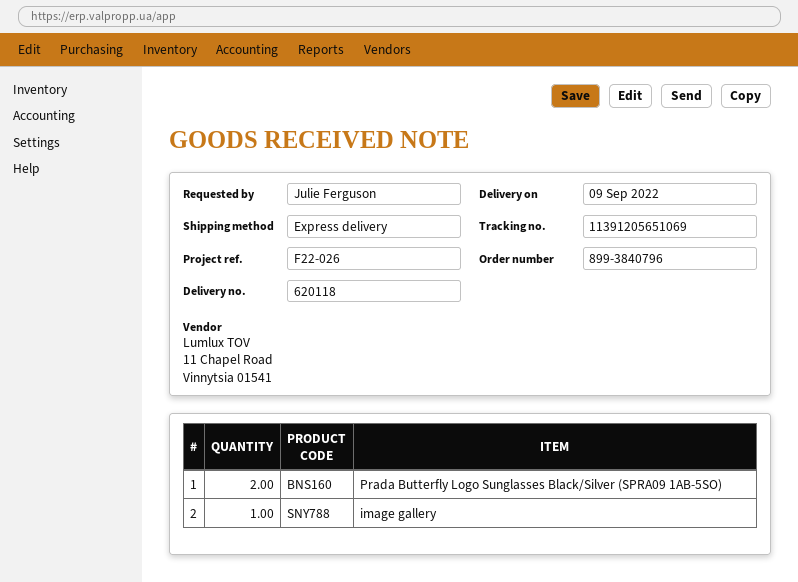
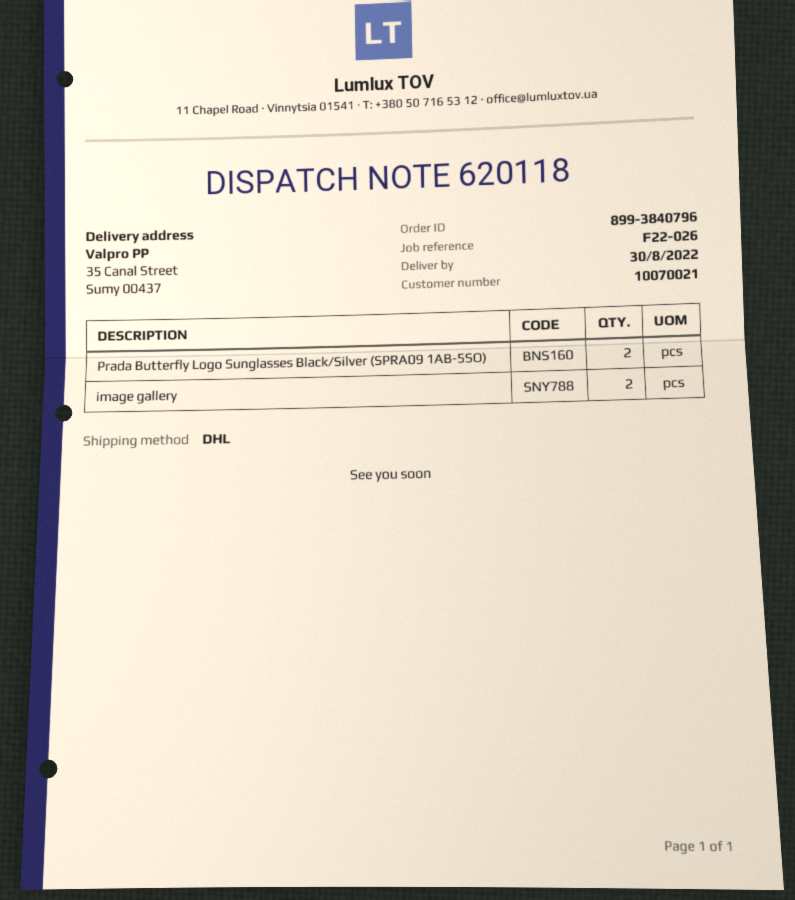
delivery date: 2022-09-09 -> 2022-08-30
shipping method: express -> DHL
image gallery: 1 -> 2

